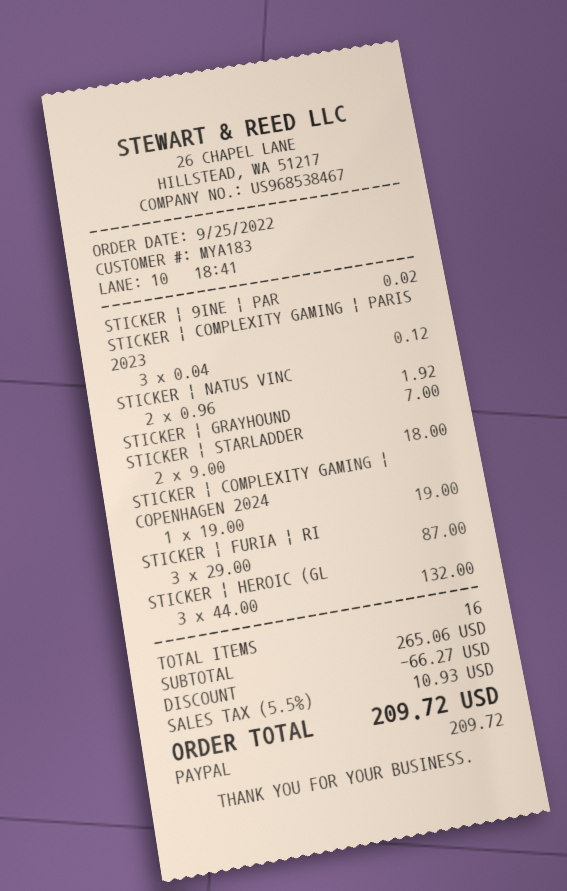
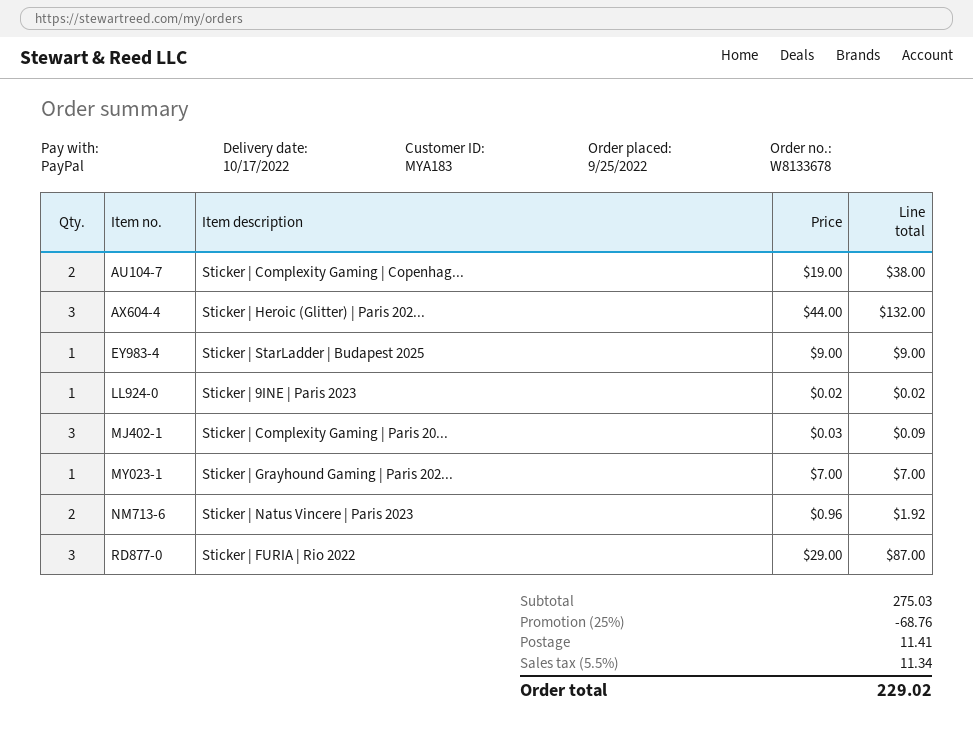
STICKER | COMPLEXITY GAMING | PARIS 2023: 3 x 0.04 = 0.12 -> 3 x 0.03 = 0.09
STICKER | STARLADDER: 2 x 9.00 = 18.00 -> 1 x 9.00 = 9.00
STICKER | COMPLEXITY GAMING | COPENHAGEN 2024: 1 x 19.00 = 19.00 -> 2 x 19.00 = 38.00
subtotal: 265.06 -> 275.03
discount: 66.27 -> 68.76
shipping: none -> 11.41
tax: 5.5% = 10.93 -> 5.5% = 11.34
total: 209.72 -> 229.02

